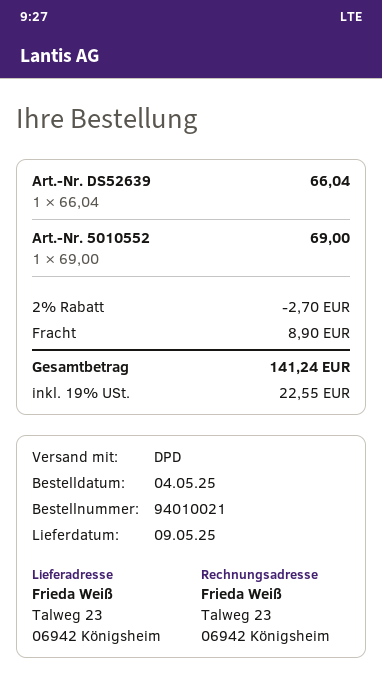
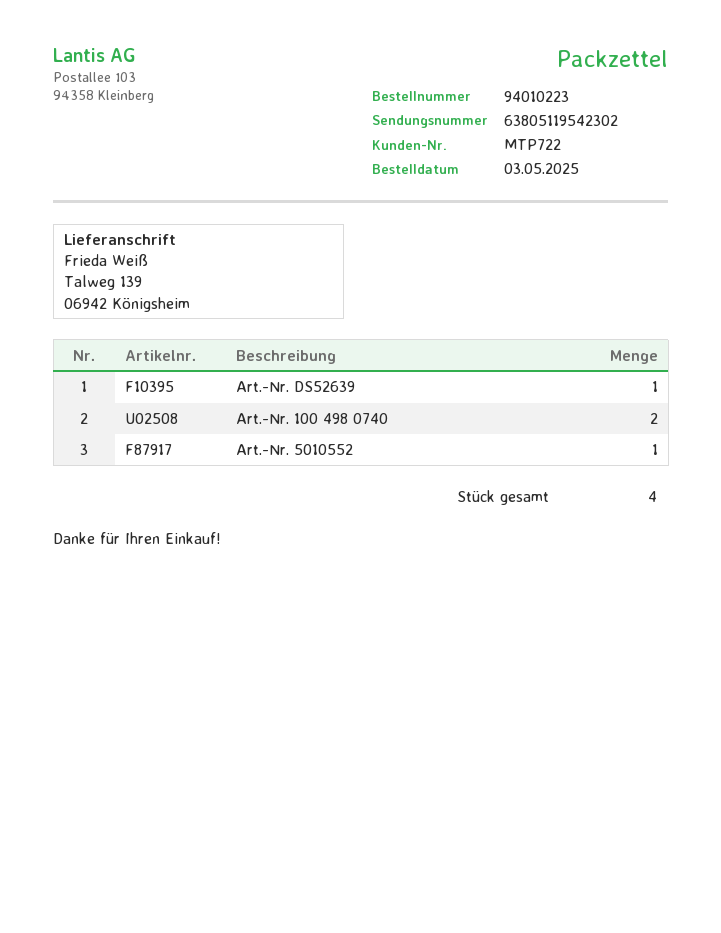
order number: 94010021 -> 94010223
order date: 2025-05-04 -> 2025-05-03
ship to: Talweg 23, 06942 Königsheim -> Talweg 139, 06942 Königsheim
Art.-Nr. 100 498 0740: none -> 2

